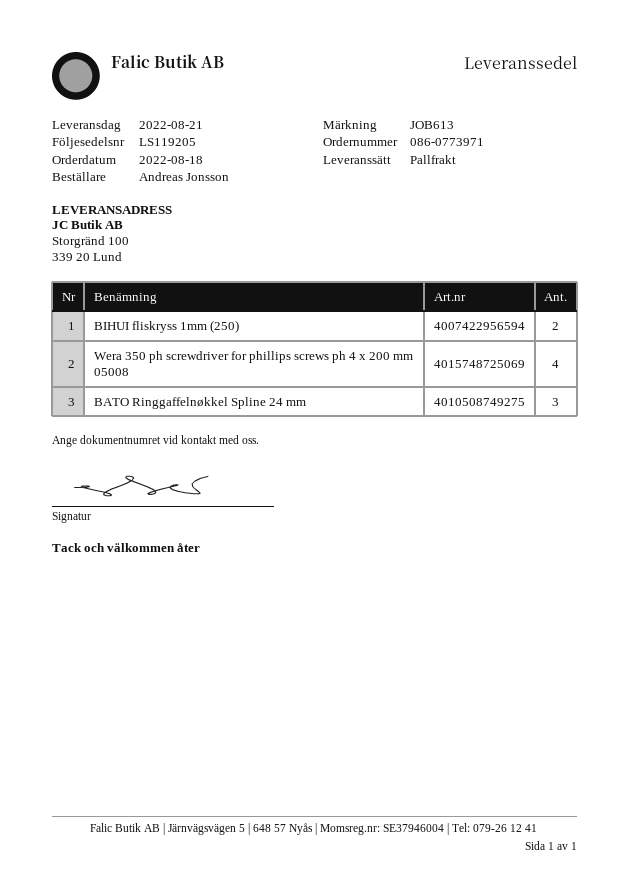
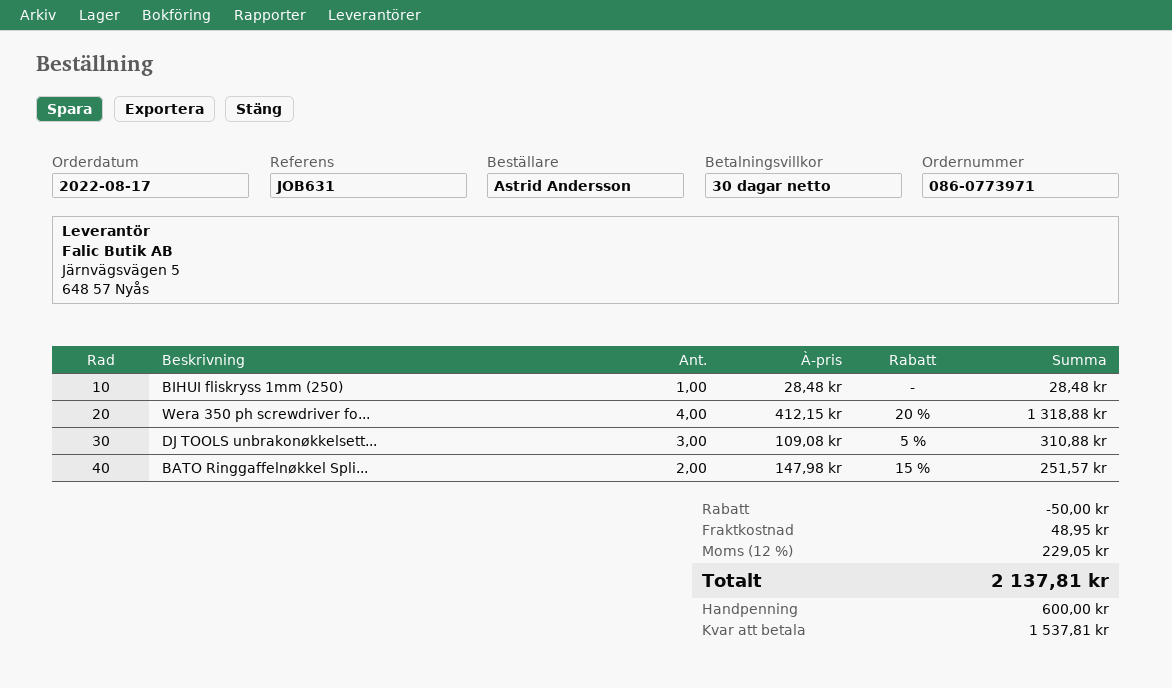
order date: 2022-08-18 -> 2022-08-17
reference: JOB613 -> JOB631
ordered by: Andreas Jonsson -> Astrid Andersson
BIHUI fliskryss 1mm (250): 2 -> 1
BATO Ringgaffelnøkkel Spline 24 mm: 3 -> 2
DJ TOOLS unbrakonøkkelsett...: none -> 3

